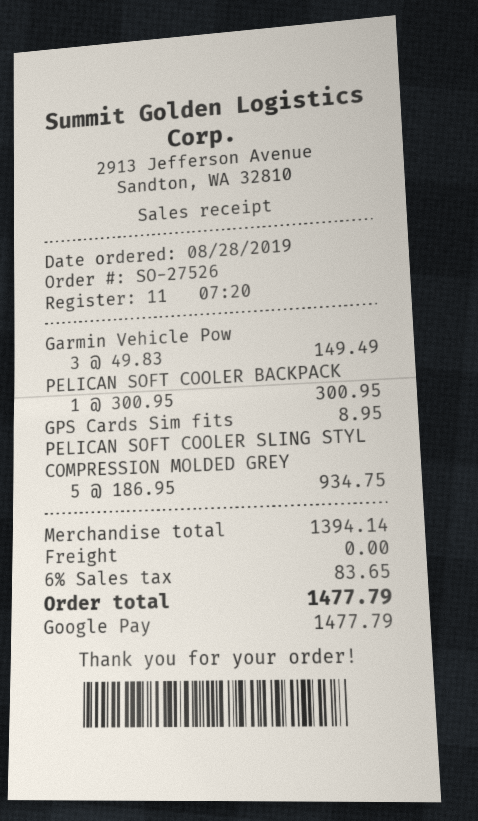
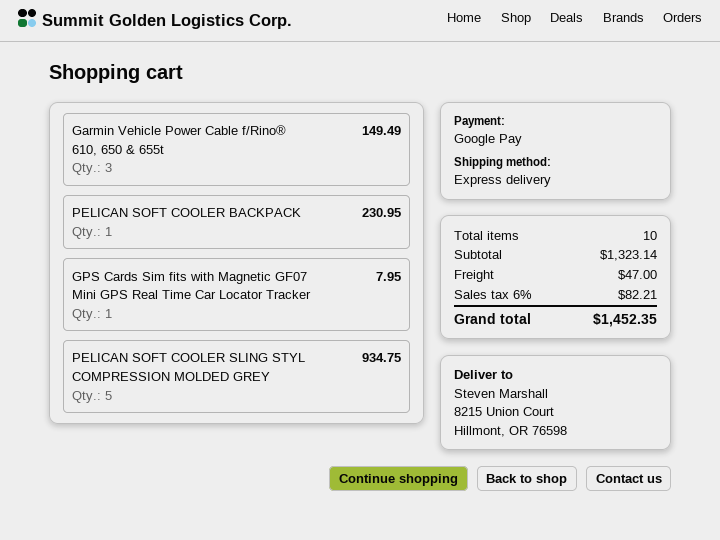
PELICAN SOFT COOLER BACKPACK: 1 for 300.95 -> 1 for 230.95
GPS Cards Sim fits: 1 for 8.95 -> 1 for 7.95
subtotal: 1394.14 -> 1323.14
shipping: 0.00 -> 47.00
tax: 6% = 83.65 -> 6% = 82.21
total: 1477.79 -> 1452.35

